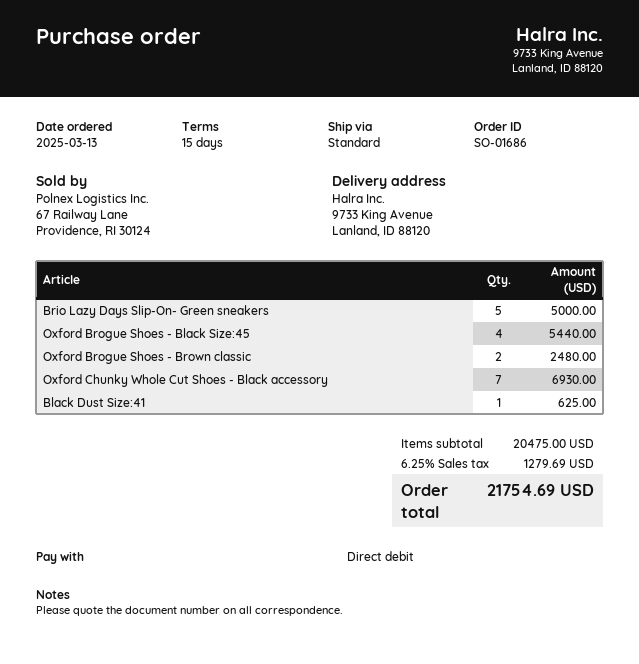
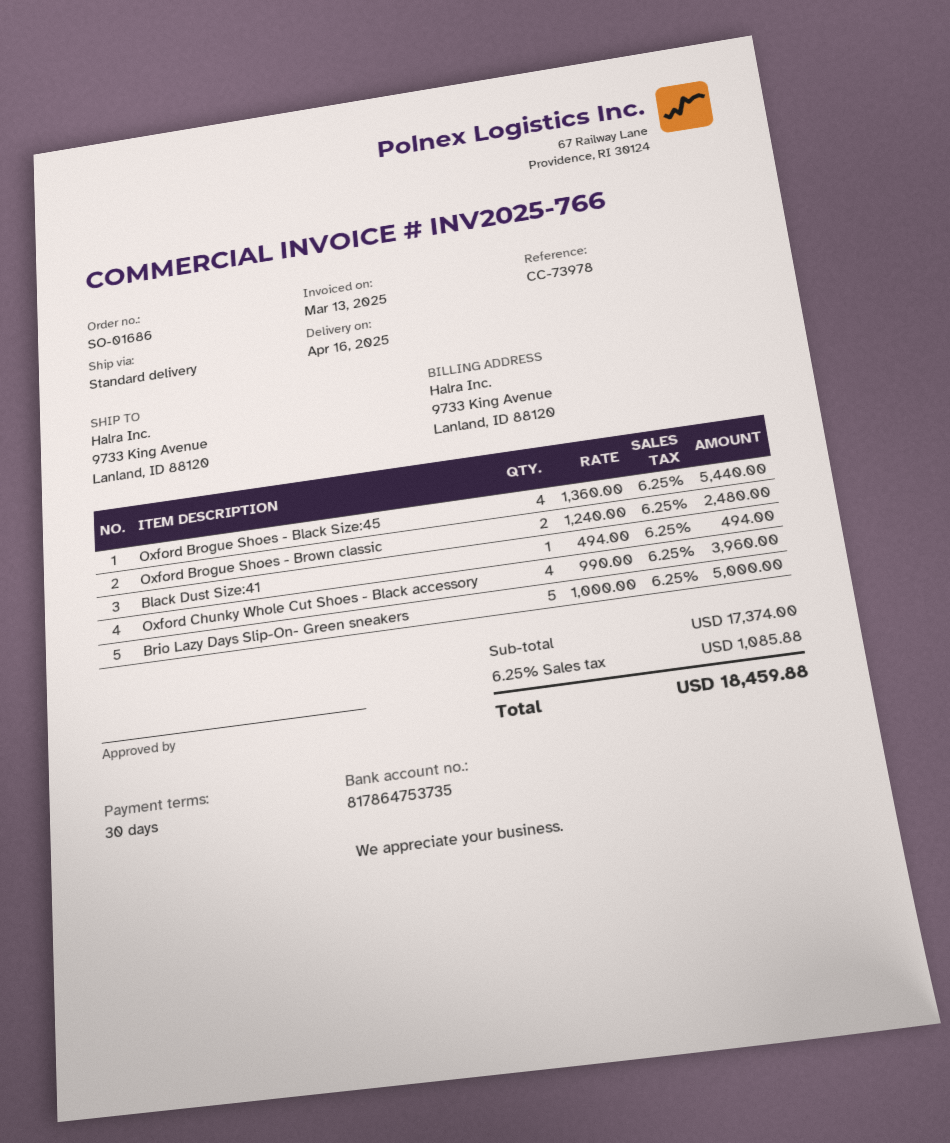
payment terms: 15 days -> 30 days
Oxford Chunky Whole Cut Shoes - Black accessory: 7 for 6930.00 -> 4 for 3960.00
Black Dust Size:41: 1 for 625.00 -> 1 for 494.00
subtotal: 20475.00 -> 17374.00
tax: 6.25% = 1279.69 -> 6.25% = 1085.88
total: 21754.69 -> 18459.88

